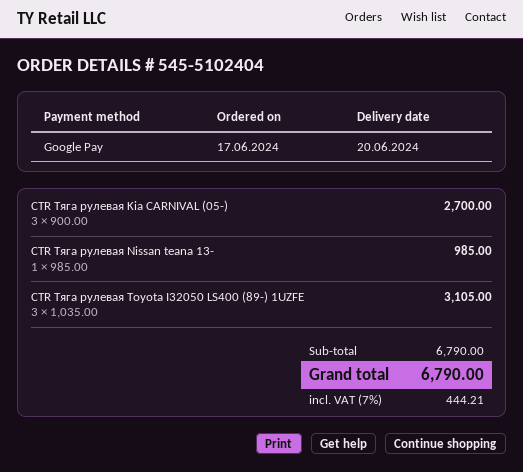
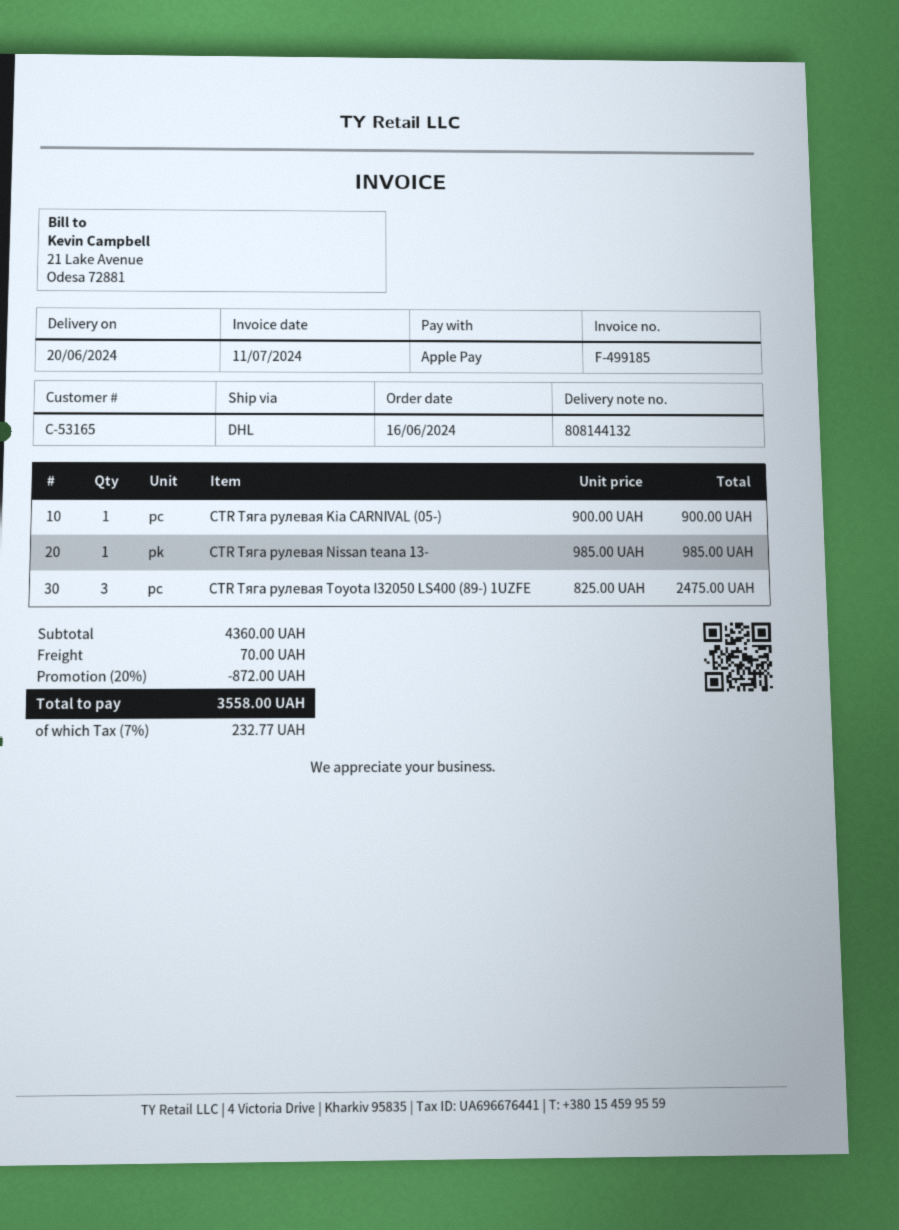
order date: 2024-06-17 -> 2024-06-16
payment method: Google Pay -> Apple Pay
CTR Тяга рулевая Kia CARNIVAL (05-): 3 x 900.00 = 2700.00 -> 1 x 900.00 = 900.00
CTR Тяга рулевая Toyota I32050 LS400 (89-) 1UZFE: 3 x 1035.00 = 3105.00 -> 3 x 825.00 = 2475.00
subtotal: 6790.00 -> 4360.00
discount: none -> 20% = 872.00
shipping: none -> 70.00
tax: 7% = 444.21 -> 7% = 232.77
total: 6790.00 -> 3558.00

